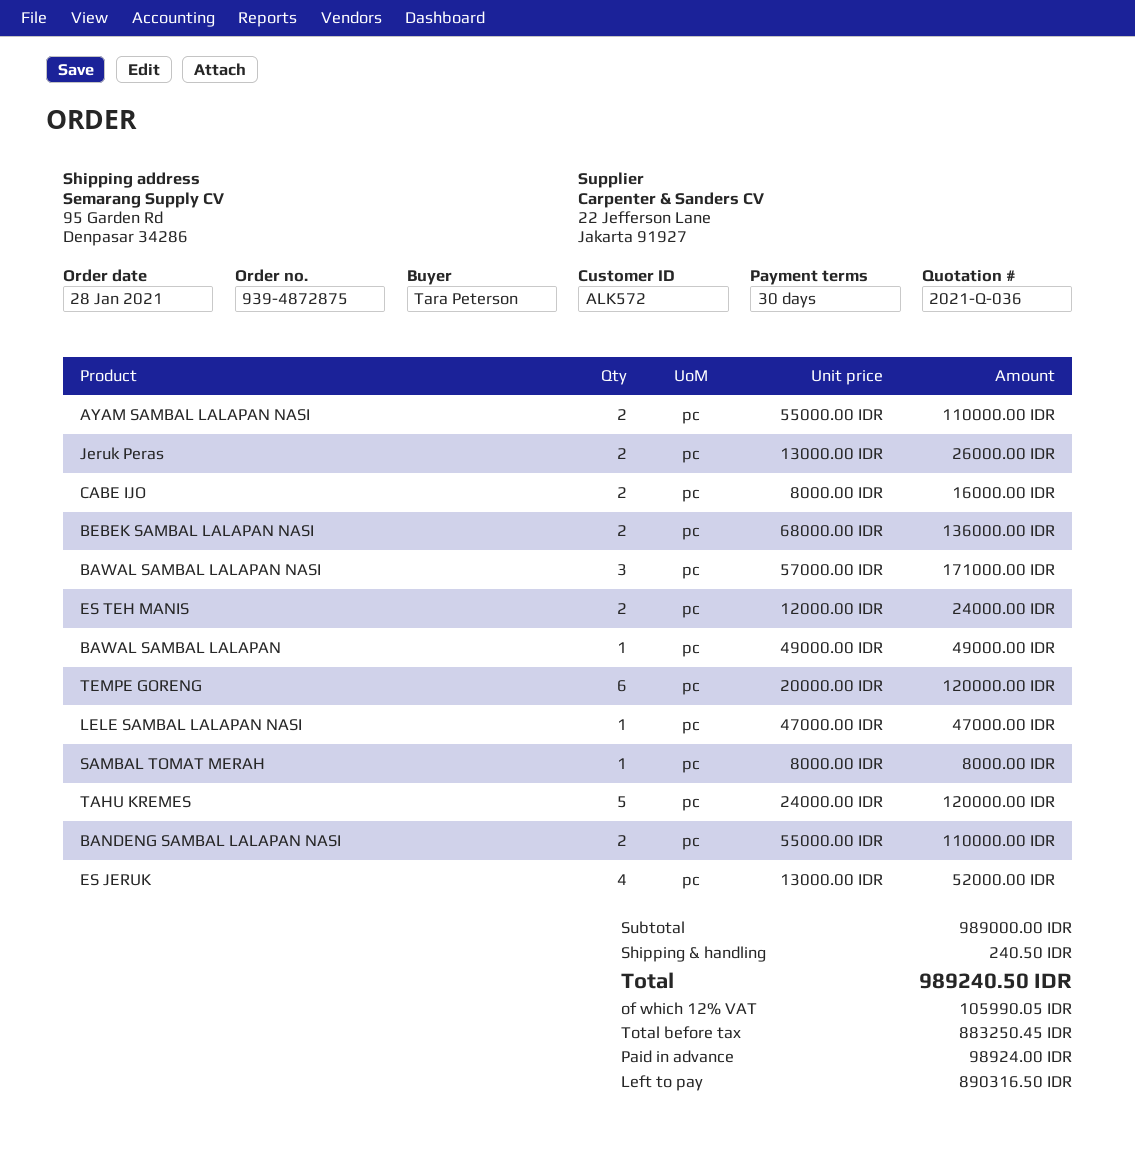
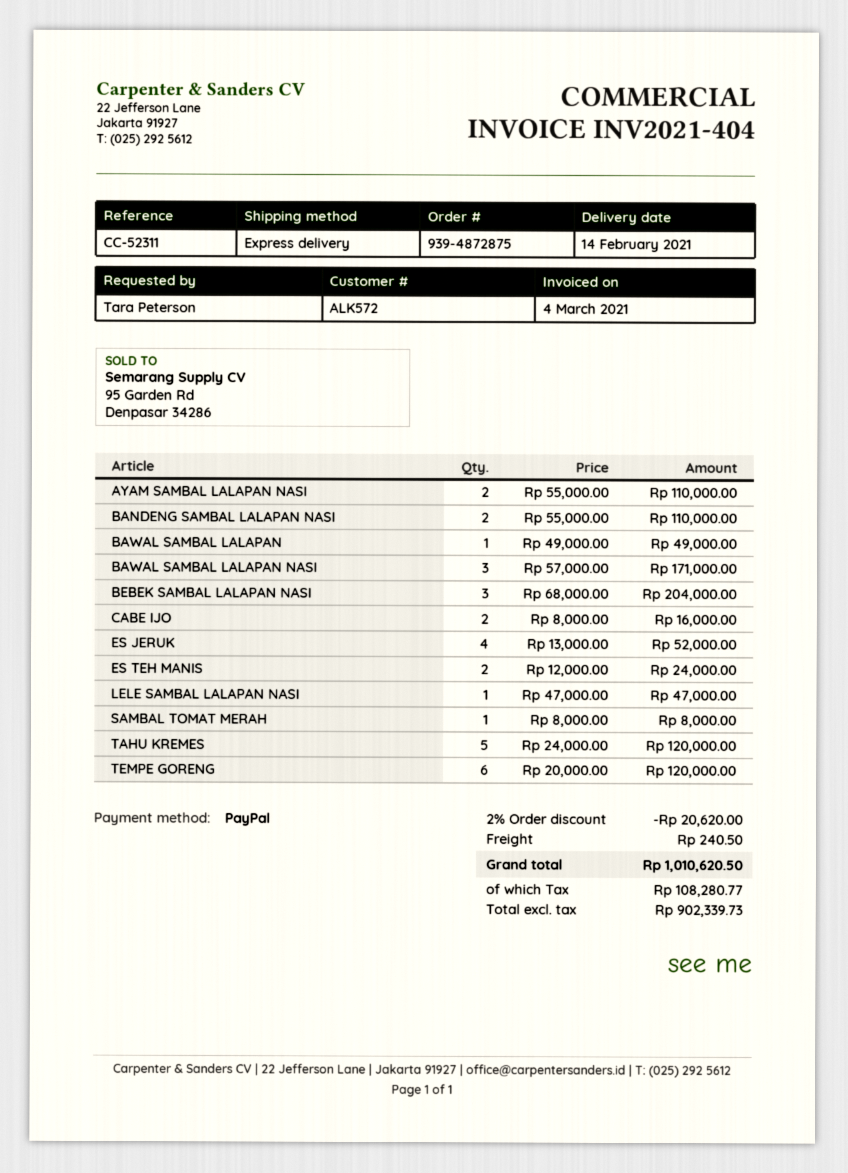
Jeruk Peras: 2 x 13000.00 = 26000.00 -> none
BEBEK SAMBAL LALAPAN NASI: 2 x 68000.00 = 136000.00 -> 3 x 68000.00 = 204000.00
discount: none -> 2% = 20620.00
net: 883250.45 -> 902339.73
tax: 105990.05 -> 108280.77
total: 989240.50 -> 1010620.50

